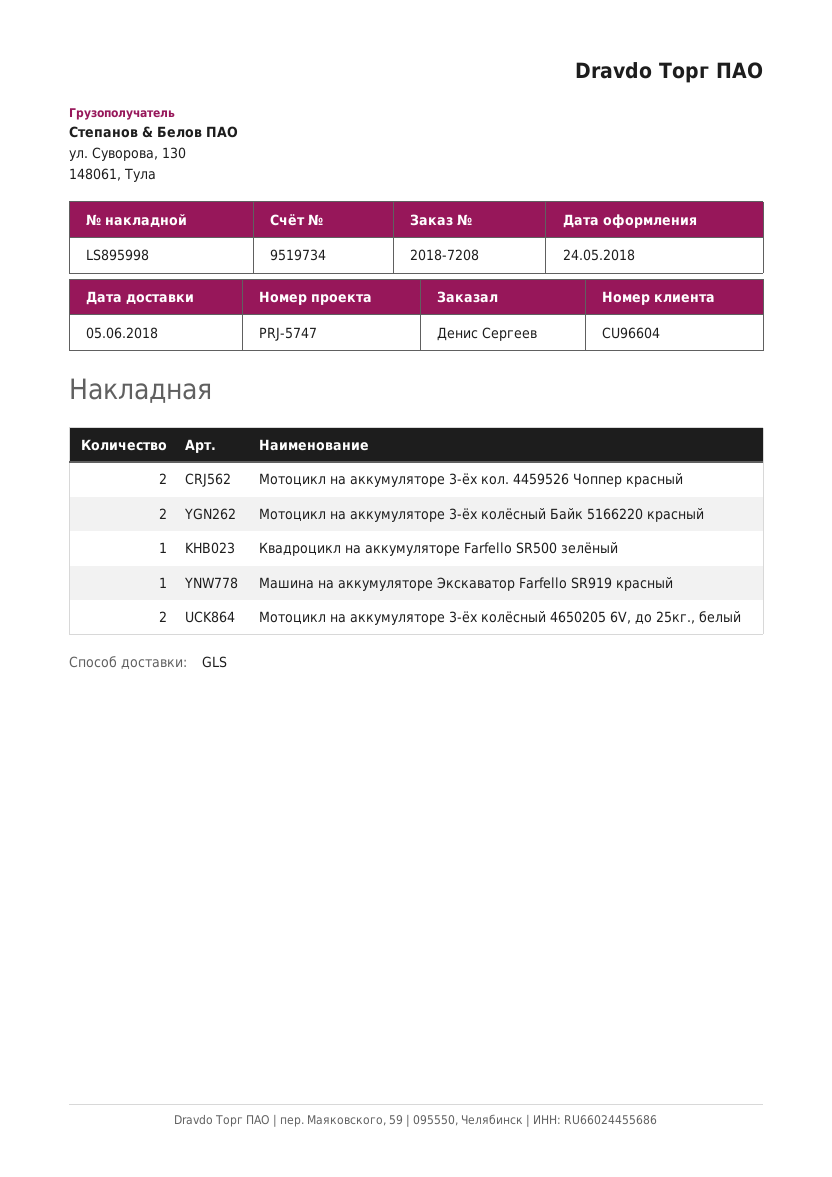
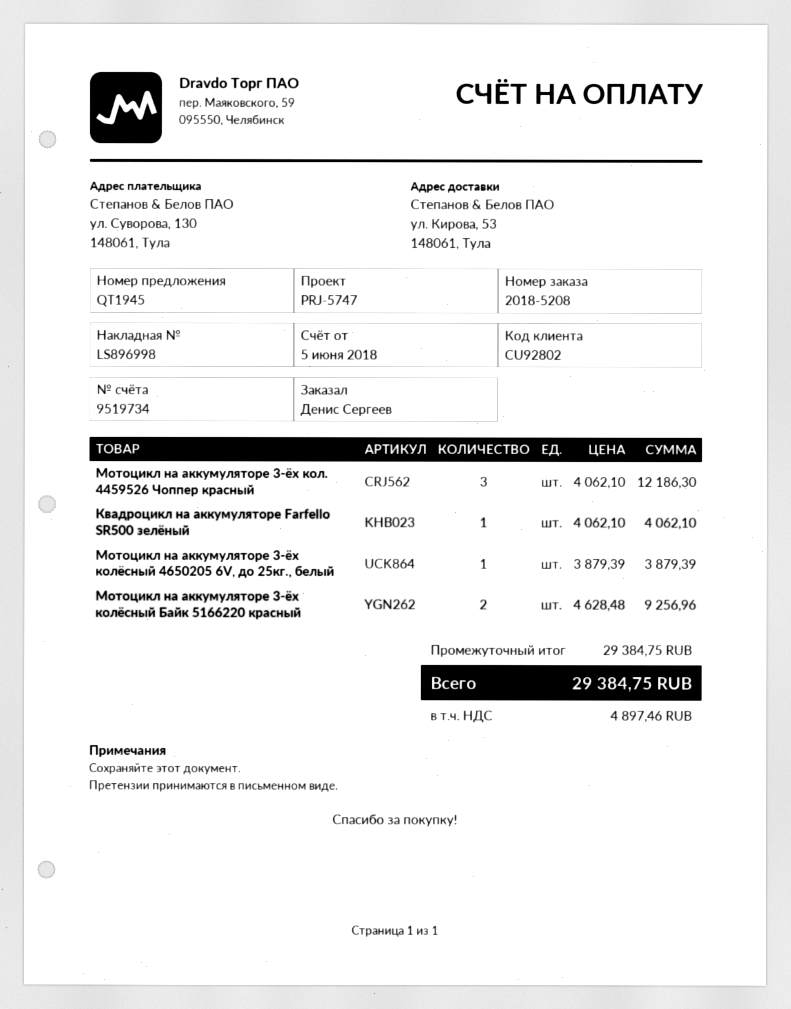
order number: 2018-7208 -> 2018-5208
delivery note number: LS895998 -> LS896998
customer number: CU96604 -> CU92802
ship to: ул. Суворова, 130, 148061, Тула -> ул. Кирова, 53, 148061, Тула
Мотоцикл на аккумуляторе 3-ёх кол. 4459526 Чоппер красный: 2 -> 3
Машина на аккумуляторе Экскаватор Farfello SR919 красный: 1 -> none
Мотоцикл на аккумуляторе 3-ёх колёсный 4650205 6V, до 25кг., белый: 2 -> 1

